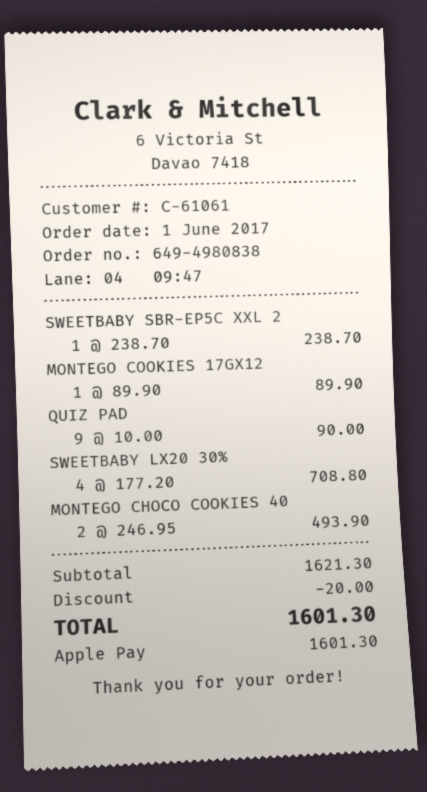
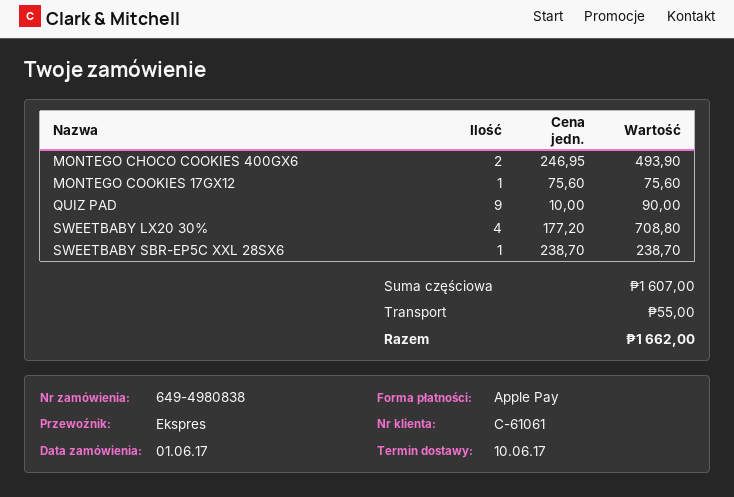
MONTEGO COOKIES 17GX12: 1 x 89.90 = 89.90 -> 1 x 75.60 = 75.60
subtotal: 1621.30 -> 1607.00
discount: 20.00 -> none
shipping: none -> 55.00
total: 1601.30 -> 1662.00

